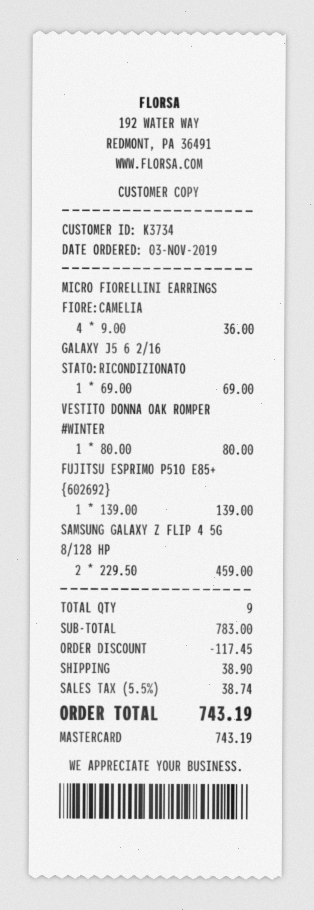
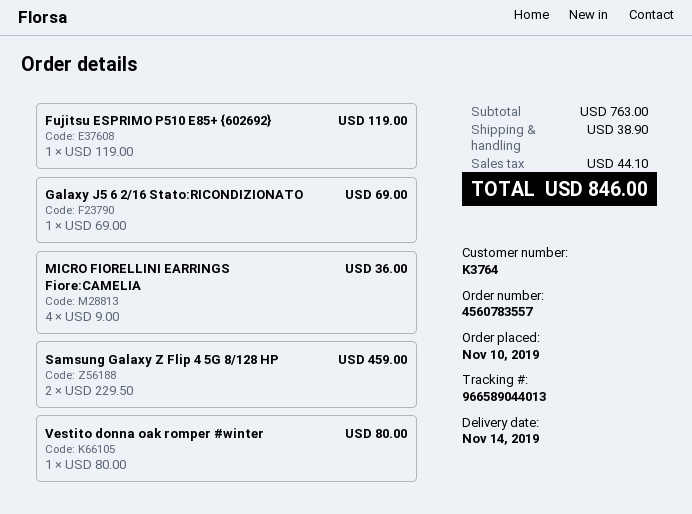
order date: 2019-11-03 -> 2019-11-10
customer number: K3734 -> K3764
FUJITSU ESPRIMO P510 E85+ {602692}: 1 x 139.00 = 139.00 -> 1 x 119.00 = 119.00
subtotal: 783.00 -> 763.00
discount: 117.45 -> none
tax: 38.74 -> 44.10
total: 743.19 -> 846.00

